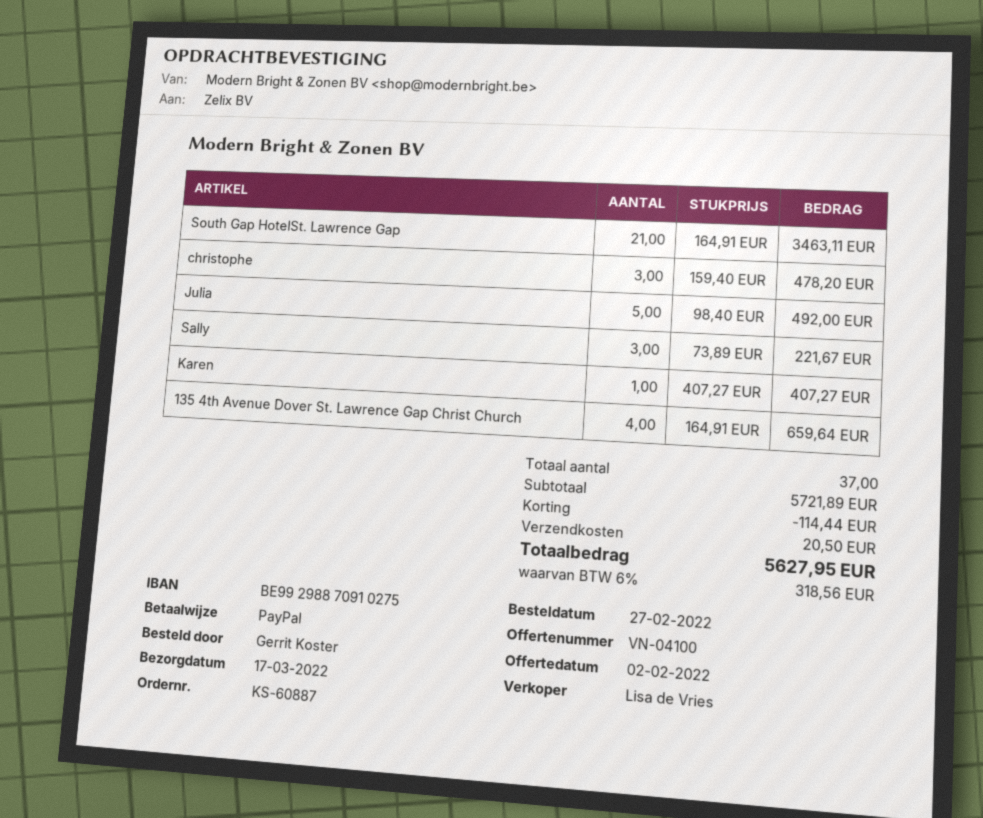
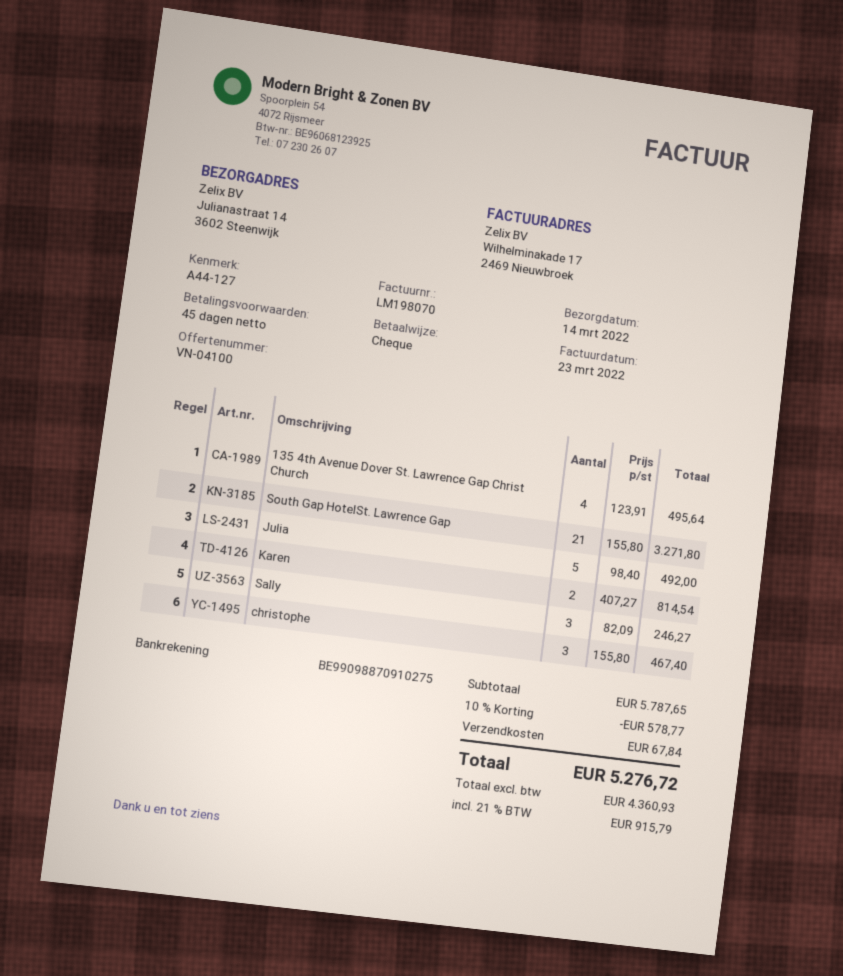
delivery date: 2022-03-17 -> 2022-03-14
payment method: PayPal -> cheque
bank account: BE99298870910275 -> BE99098870910275
South Gap HotelSt. Lawrence Gap: 21 x 164.91 = 3463.11 -> 21 x 155.80 = 3271.80
christophe: 3 x 159.40 = 478.20 -> 3 x 155.80 = 467.40
Sally: 3 x 73.89 = 221.67 -> 3 x 82.09 = 246.27
Karen: 1 x 407.27 = 407.27 -> 2 x 407.27 = 814.54
135 4th Avenue Dover St. Lawrence Gap Christ Church: 4 x 164.91 = 659.64 -> 4 x 123.91 = 495.64
subtotal: 5721.89 -> 5787.65
discount: 114.44 -> 578.77
shipping: 20.50 -> 67.84
tax: 6% = 318.56 -> 21% = 915.79
total: 5627.95 -> 5276.72

